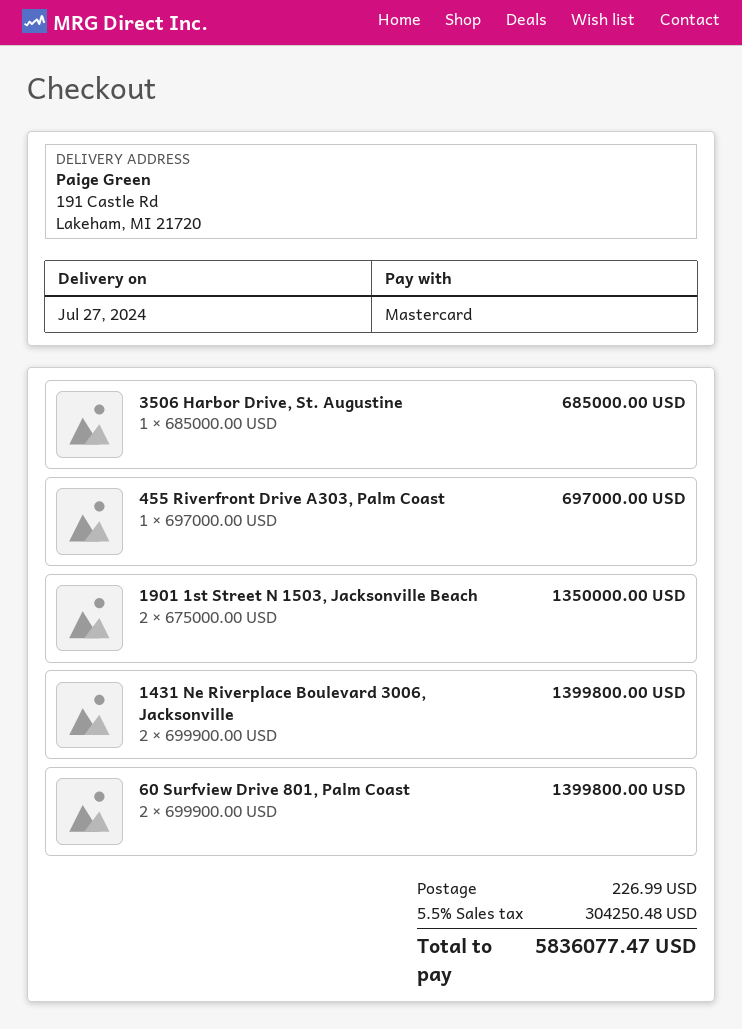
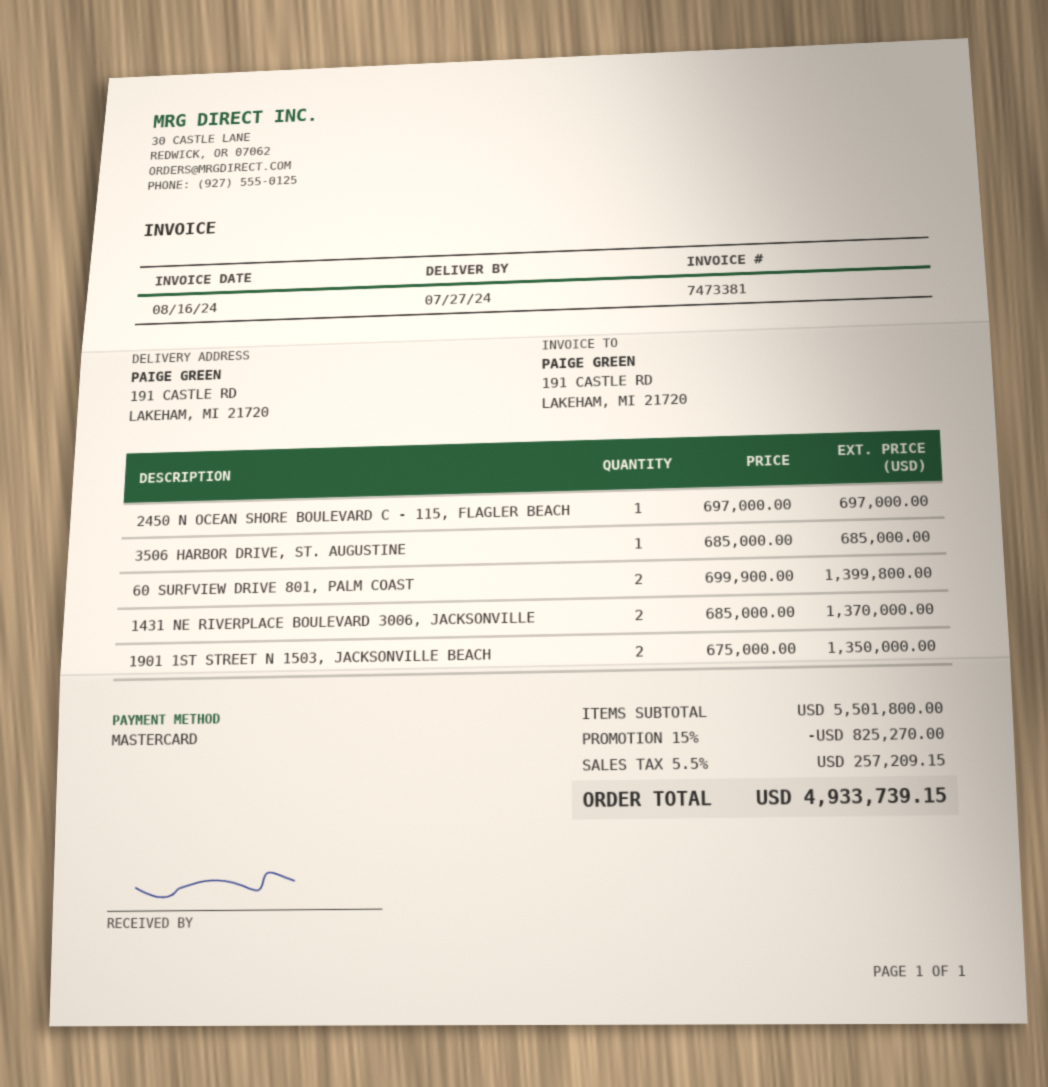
455 Riverfront Drive A303, Palm Coast: 1 x 697000.00 = 697000.00 -> none
1431 Ne Riverplace Boulevard 3006, Jacksonville: 2 x 699900.00 = 1399800.00 -> 2 x 685000.00 = 1370000.00
2450 N OCEAN SHORE BOULEVARD C - 115, FLAGLER BEACH: none -> 1 x 697000.00 = 697000.00
discount: none -> 15% = 825270.00
shipping: 226.99 -> none
tax: 5.5% = 304250.48 -> 5.5% = 257209.15
total: 5836077.47 -> 4933739.15

